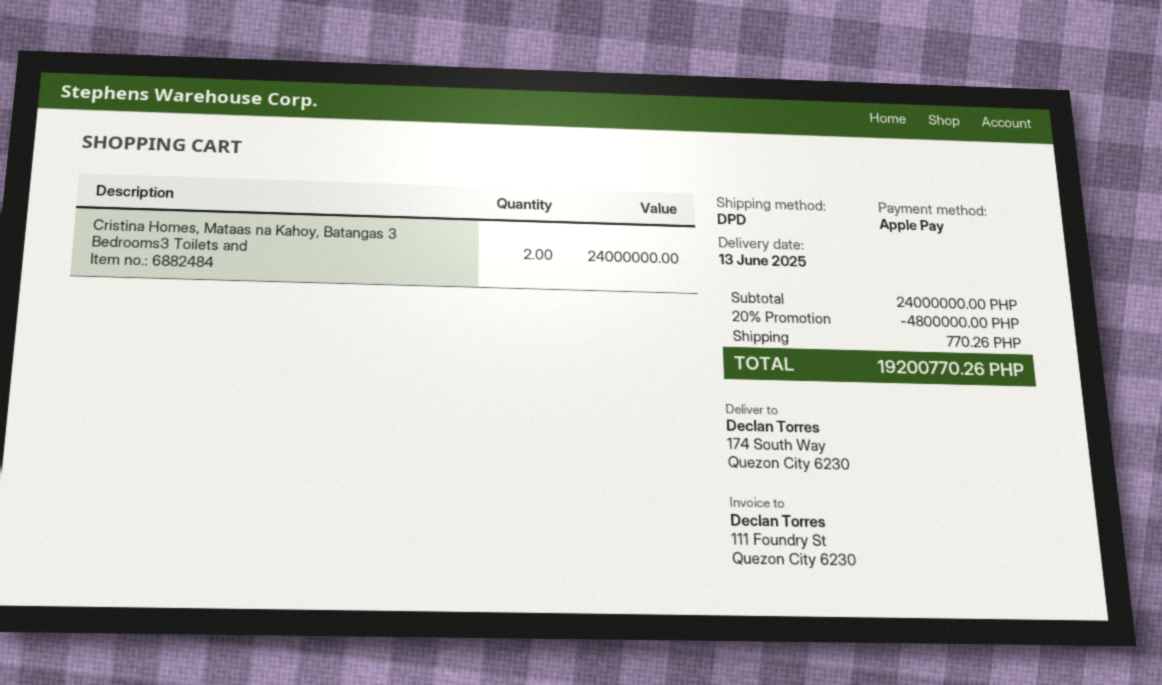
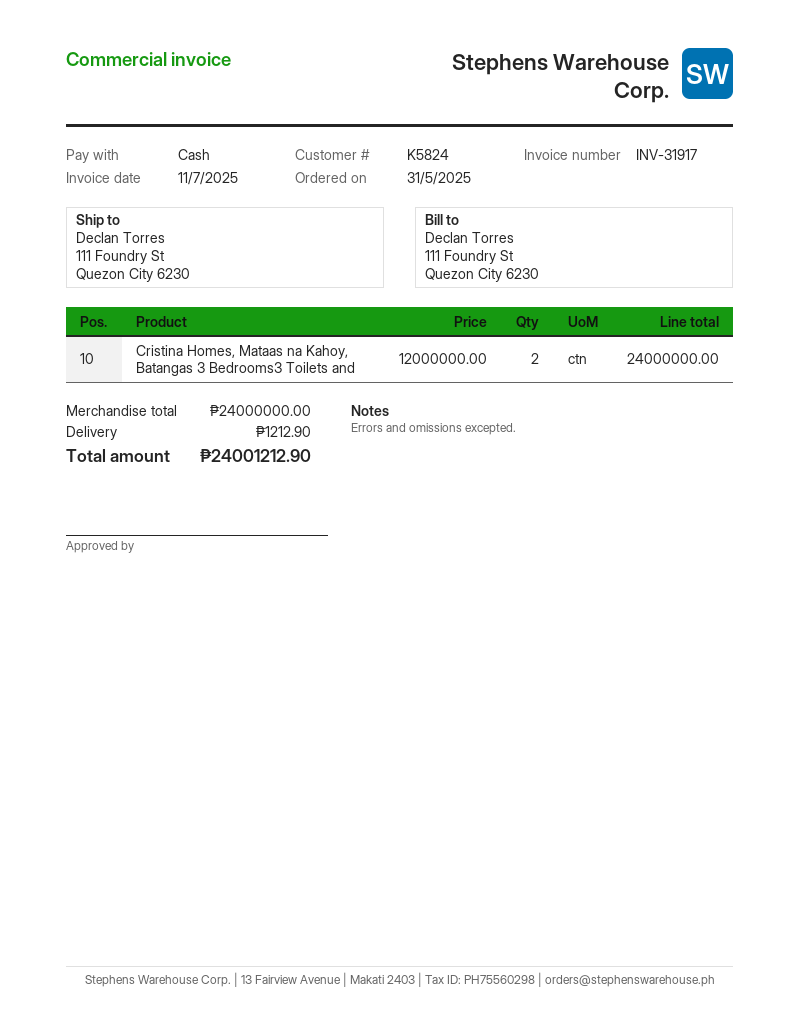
payment method: Apple Pay -> cash
ship to: 174 South Way, Quezon City 6230 -> 111 Foundry St, Quezon City 6230
discount: 20% = 4800000.00 -> none
shipping: 770.26 -> 1212.90
total: 19200770.26 -> 24001212.90

